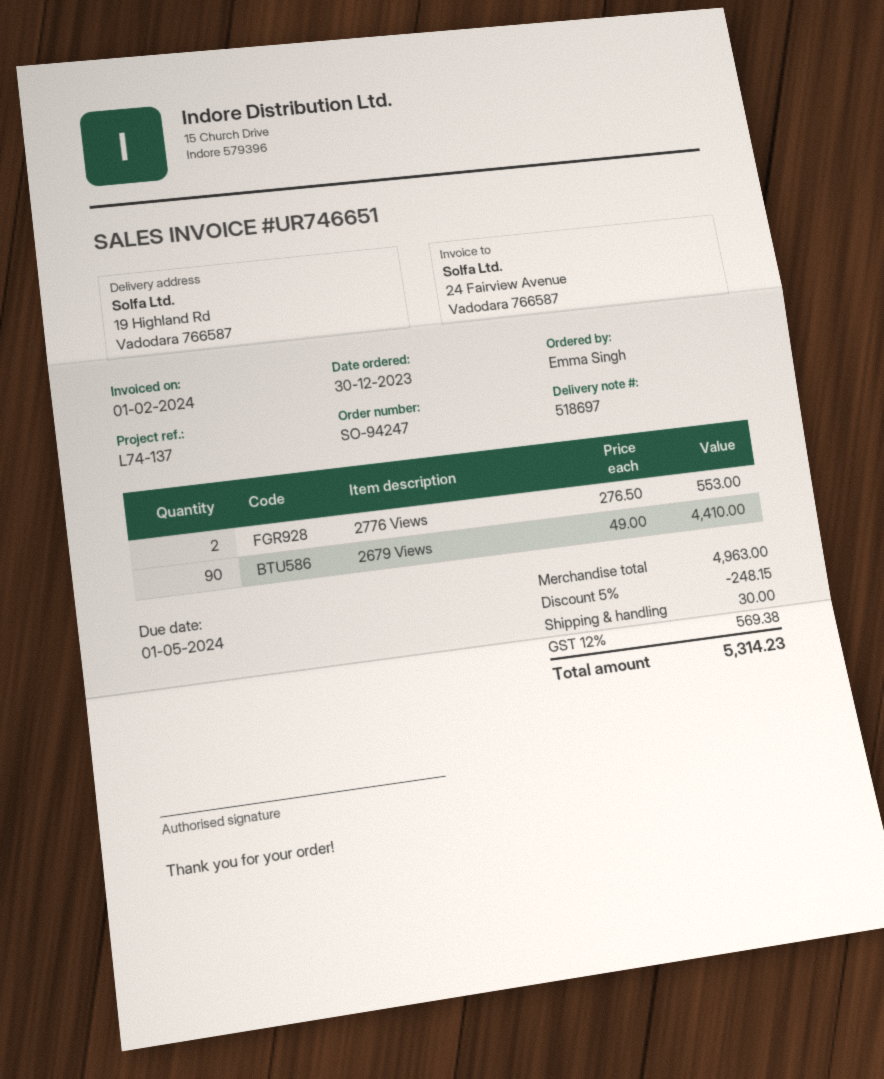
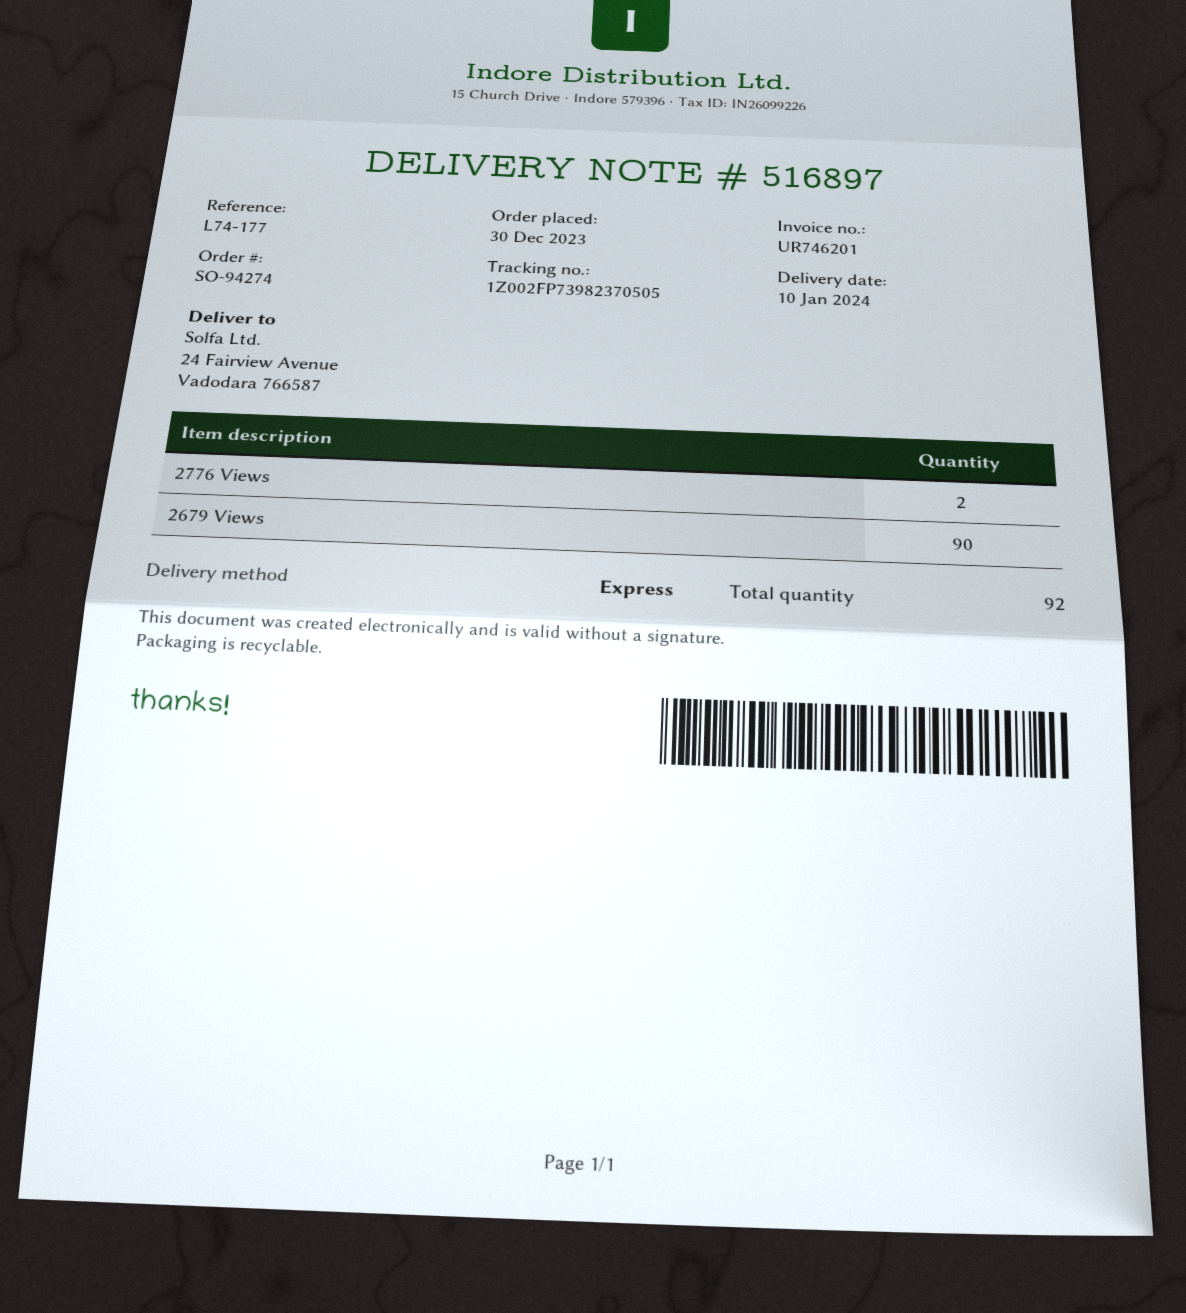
order number: SO-94247 -> SO-94274
delivery note number: 518697 -> 516897
invoice number: UR746651 -> UR746201
reference: L74-137 -> L74-177
ship to: 19 Highland Rd, Vadodara 766587 -> 24 Fairview Avenue, Vadodara 766587

